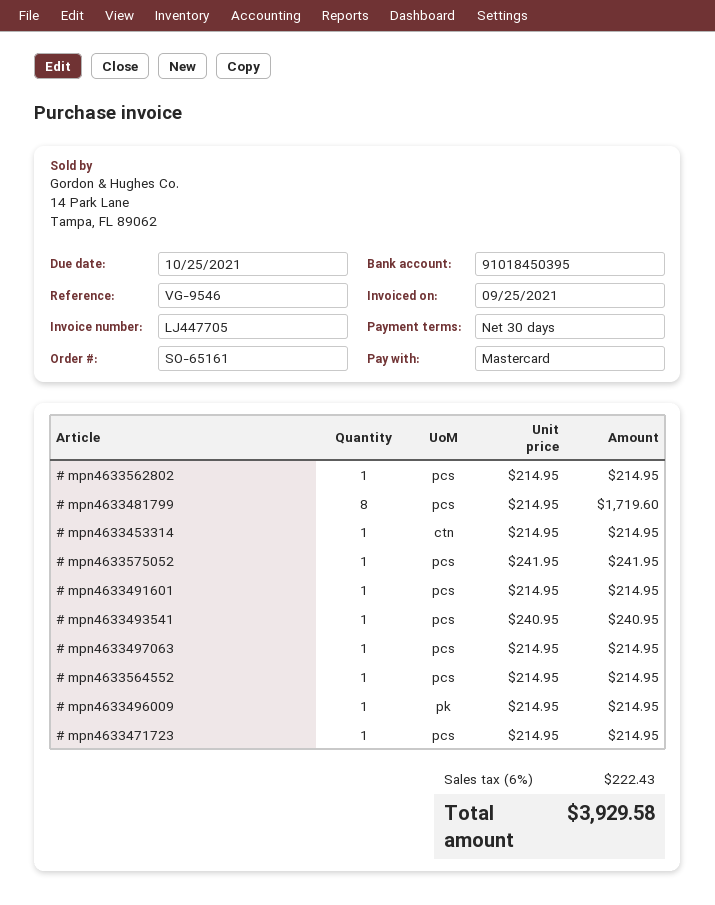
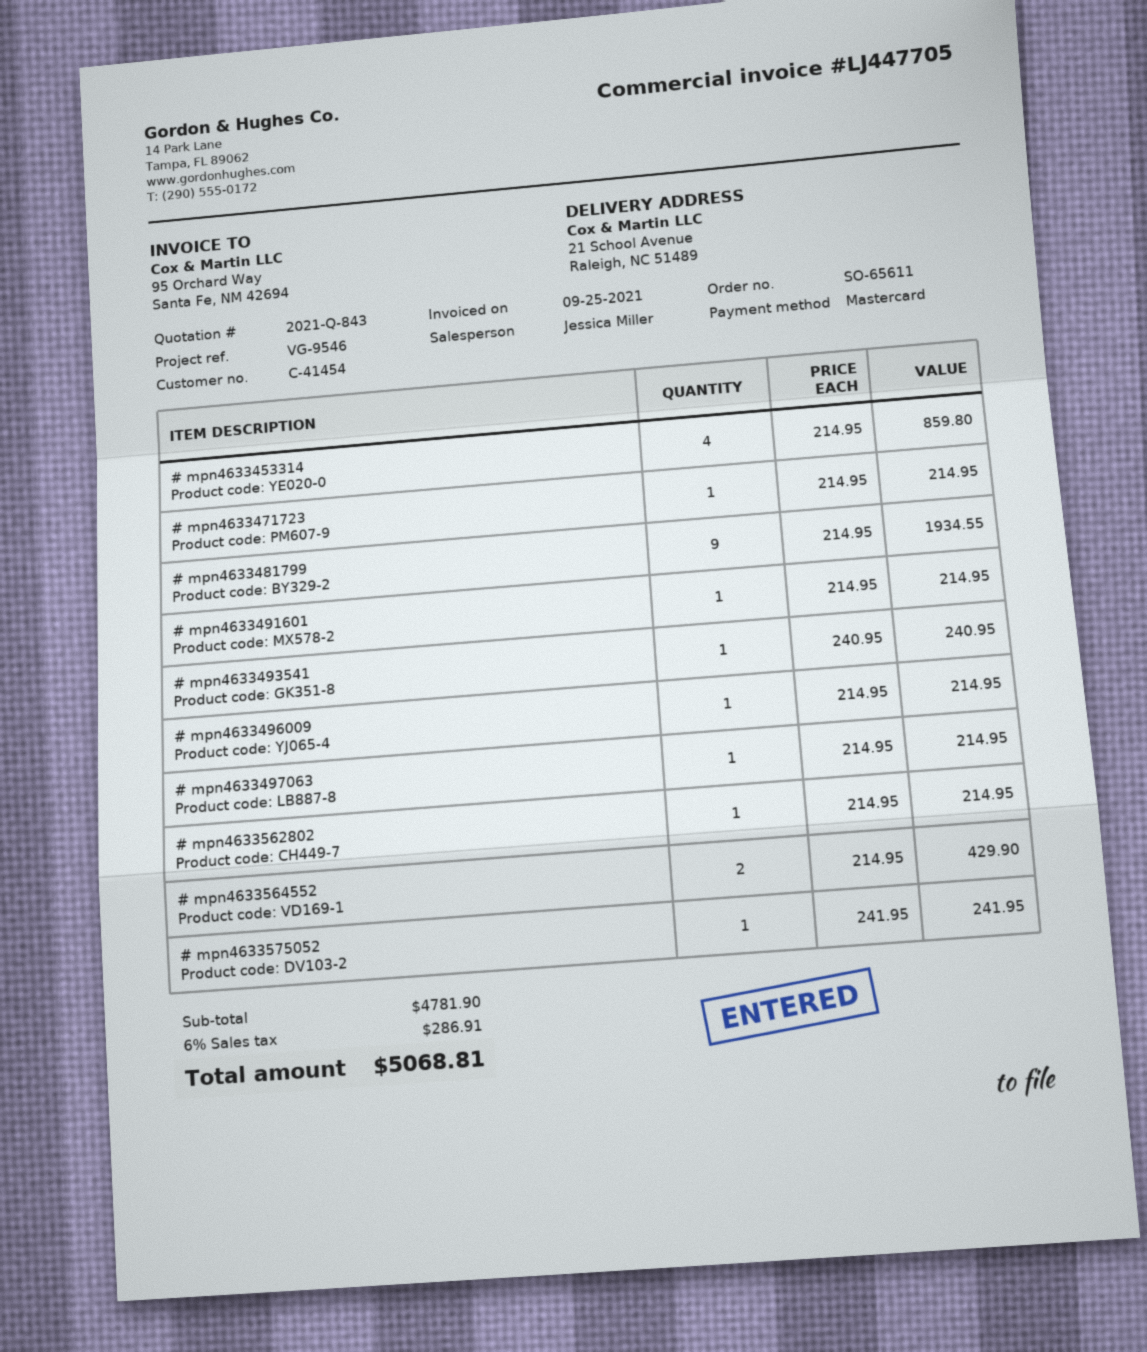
order number: SO-65161 -> SO-65611
# mpn4633481799: 8 x 214.95 = 1719.60 -> 9 x 214.95 = 1934.55
# mpn4633453314: 1 x 214.95 = 214.95 -> 4 x 214.95 = 859.80
# mpn4633564552: 1 x 214.95 = 214.95 -> 2 x 214.95 = 429.90
tax: 6% = 222.43 -> 6% = 286.91
total: 3929.58 -> 5068.81

